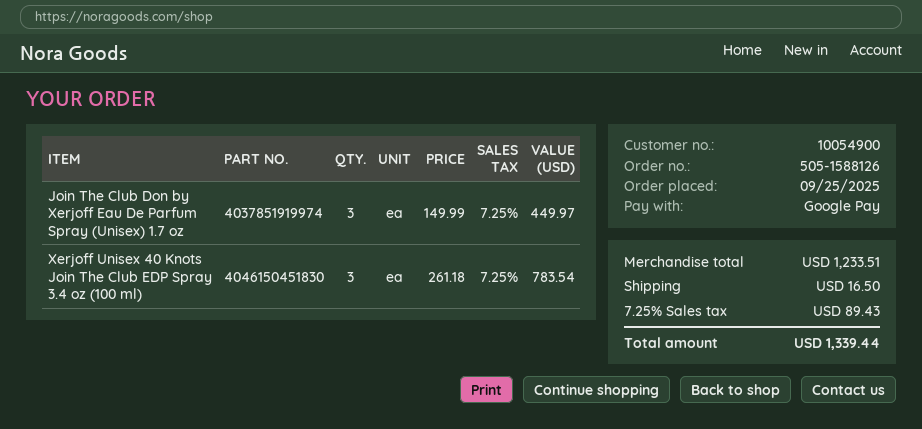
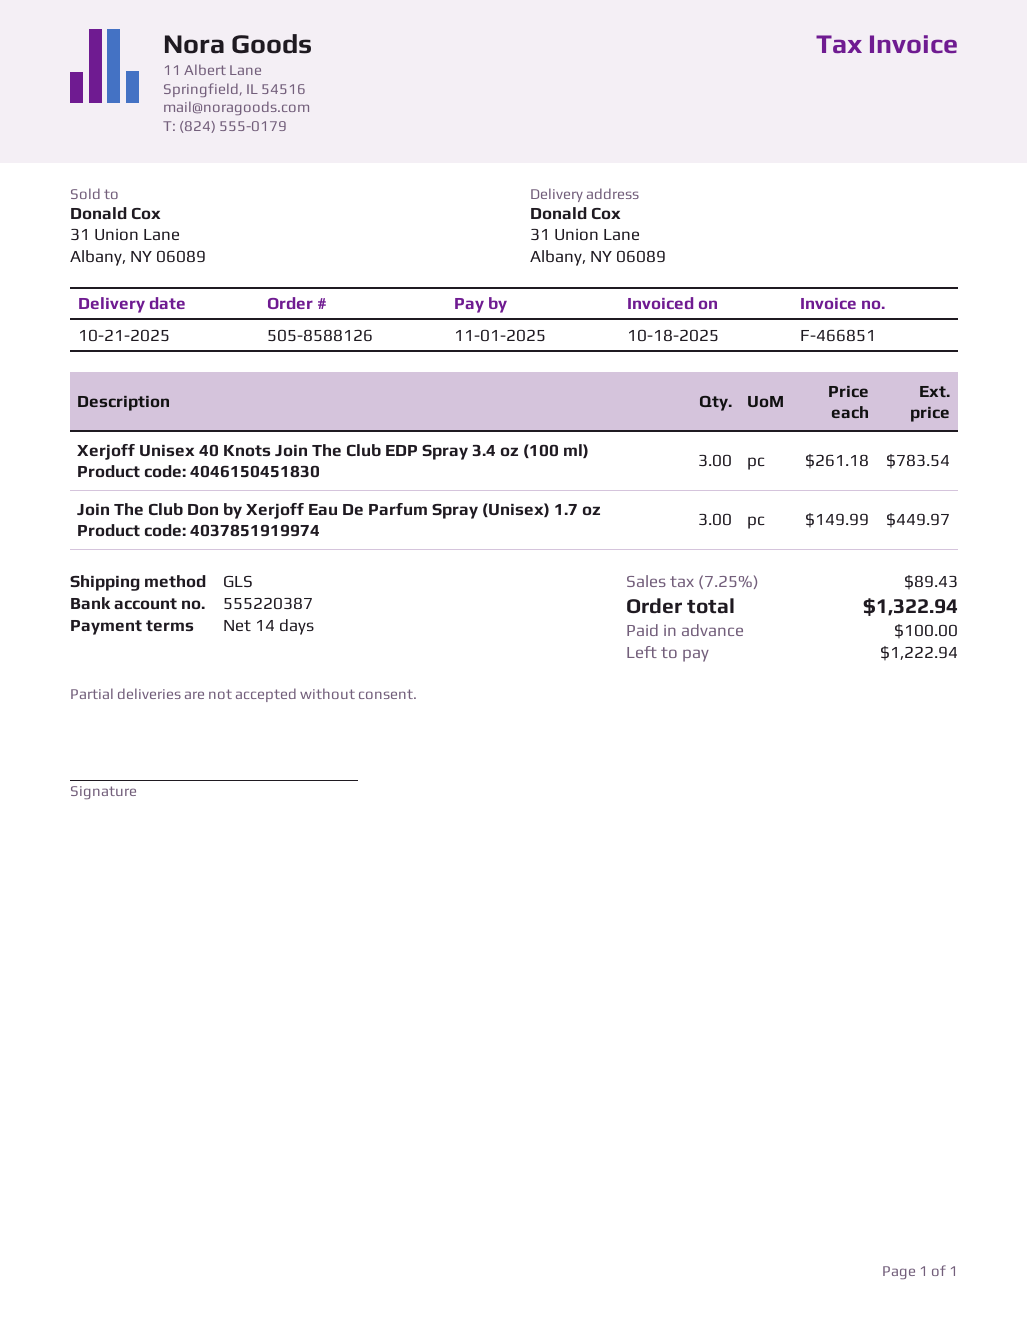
order number: 505-1588126 -> 505-8588126
shipping: 16.50 -> none
total: 1339.44 -> 1322.94

